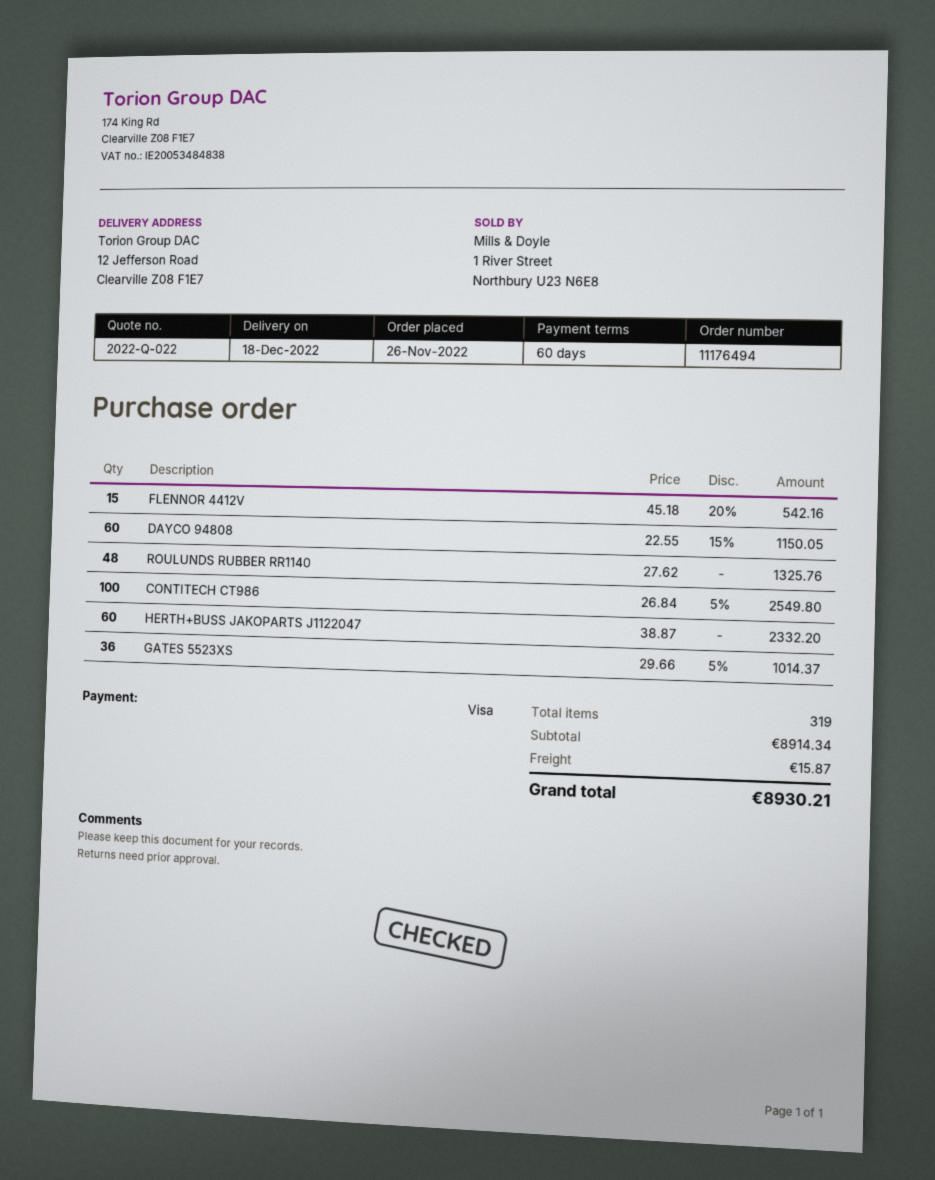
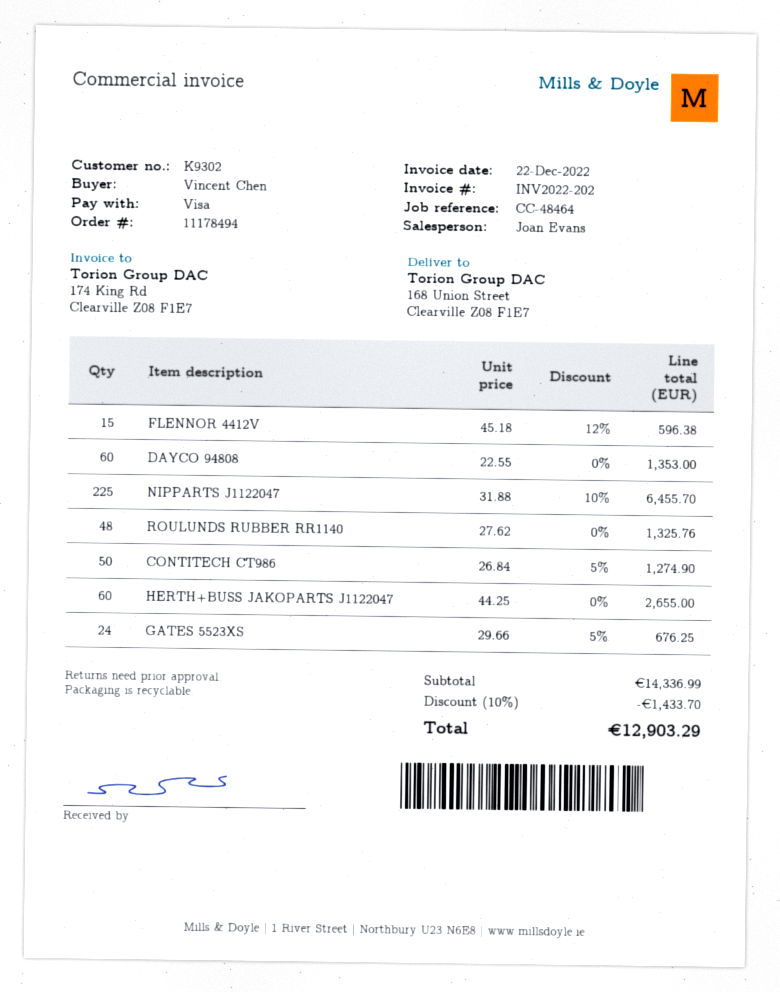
order number: 11176494 -> 11178494
ship to: 12 Jefferson Road, Clearville Z08 F1E7 -> 168 Union Street, Clearville Z08 F1E7
FLENNOR 4412V: 15 x 45.18 - 20% = 542.16 -> 15 x 45.18 - 12% = 596.38
DAYCO 94808: 60 x 22.55 - 15% = 1150.05 -> 60 x 22.55 = 1353.00
CONTITECH CT986: 100 x 26.84 - 5% = 2549.80 -> 50 x 26.84 - 5% = 1274.90
HERTH+BUSS JAKOPARTS J1122047: 60 x 38.87 = 2332.20 -> 60 x 44.25 = 2655.00
GATES 5523XS: 36 x 29.66 - 5% = 1014.37 -> 24 x 29.66 - 5% = 676.25
NIPPARTS J1122047: none -> 225 x 31.88 - 10% = 6455.70
subtotal: 8914.34 -> 14336.99
discount: none -> 10% = 1433.70
shipping: 15.87 -> none
total: 8930.21 -> 12903.29

